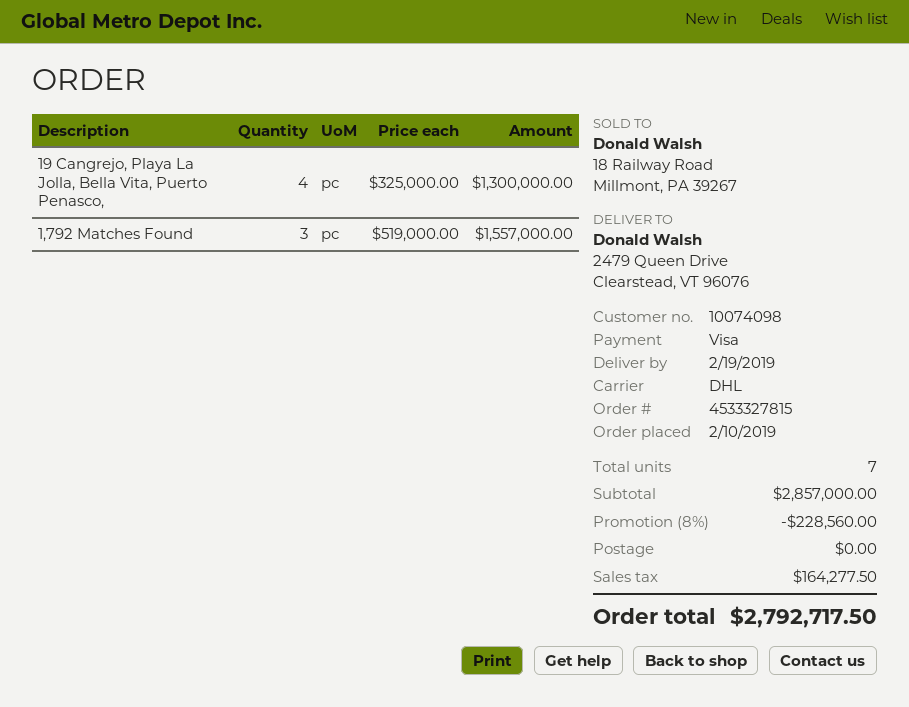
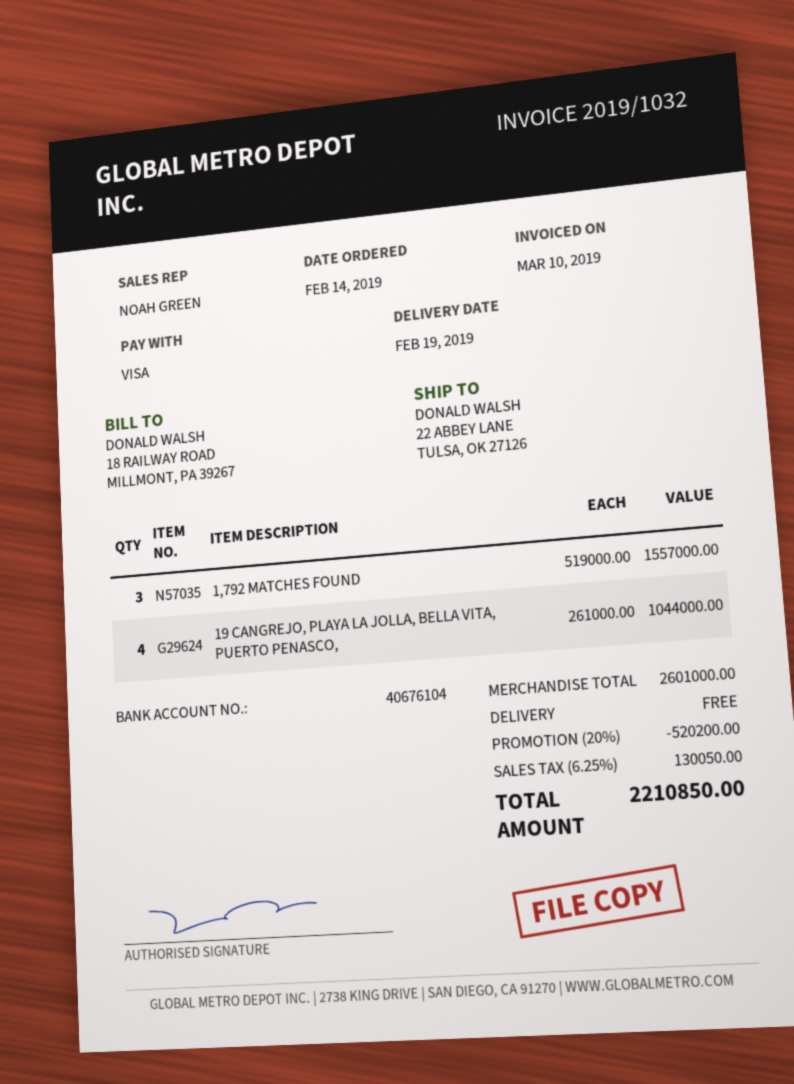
order date: 2019-02-10 -> 2019-02-14
ship to: 2479 Queen Drive, Clearstead, VT 96076 -> 22 ABBEY LANE, TULSA, OK 27126
19 Cangrejo, Playa La Jolla, Bella Vita, Puerto Penasco,: 4 x 325000.00 = 1300000.00 -> 4 x 261000.00 = 1044000.00
subtotal: 2857000.00 -> 2601000.00
discount: 8% = 228560.00 -> 20% = 520200.00
tax: 164277.50 -> 130050.00
total: 2792717.50 -> 2210850.00

